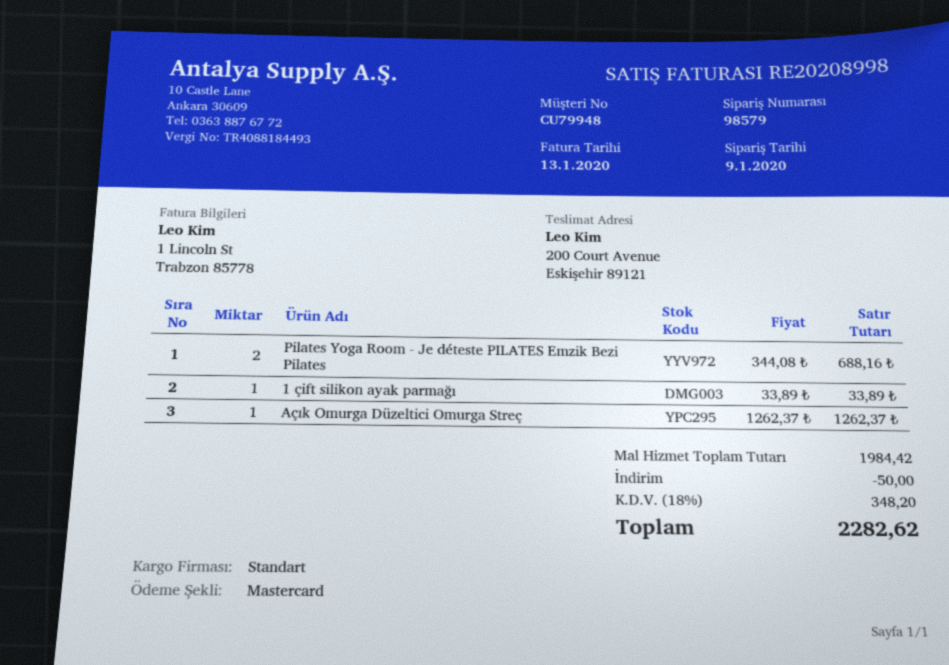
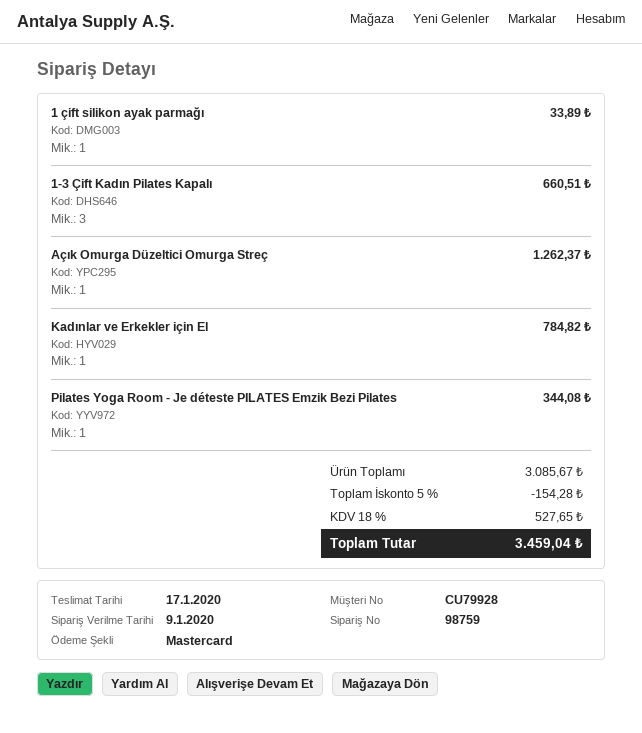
order number: 98579 -> 98759
customer number: CU79948 -> CU79928
Pilates Yoga Room - Je déteste PILATES Emzik Bezi Pilates: 2 for 688.16 -> 1 for 344.08
1-3 Çift Kadın Pilates Kapalı: none -> 3 for 660.51
Kadınlar ve Erkekler için El: none -> 1 for 784.82
subtotal: 1984.42 -> 3085.67
discount: 50.00 -> 154.28
tax: 18% = 348.20 -> 18% = 527.65
total: 2282.62 -> 3459.04

